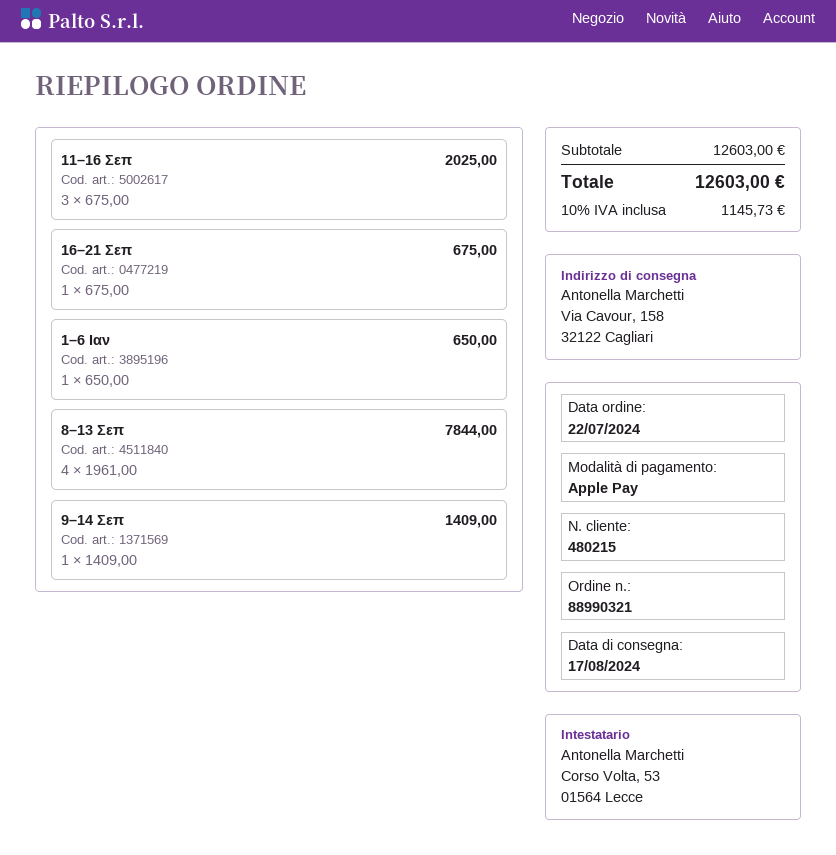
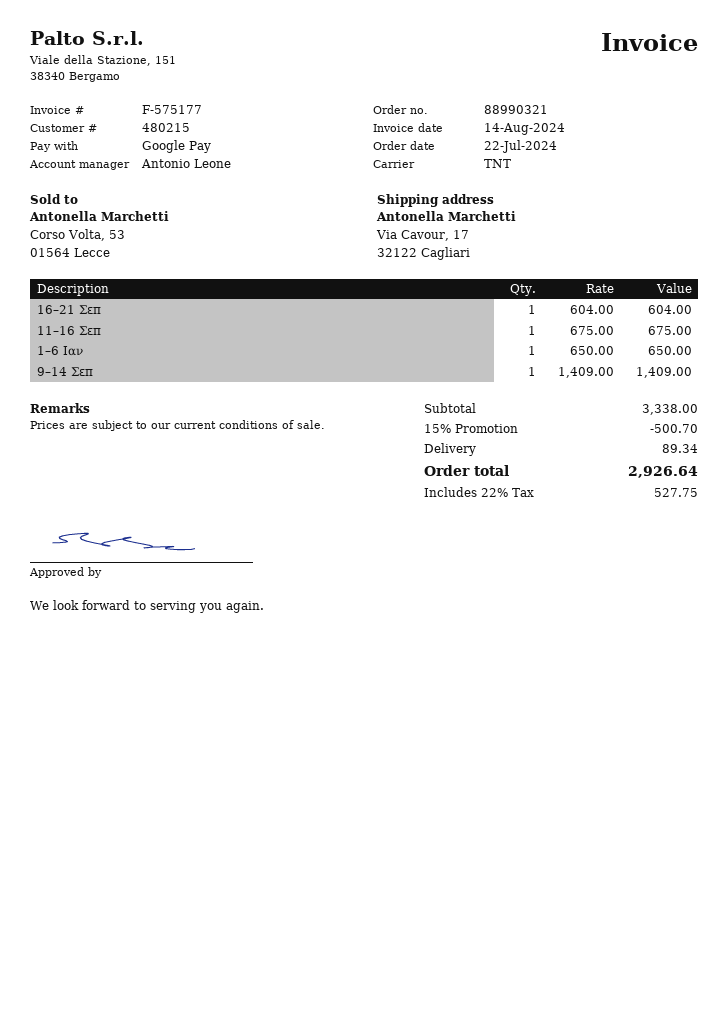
payment method: Apple Pay -> Google Pay
ship to: Via Cavour, 158, 32122 Cagliari -> Via Cavour, 17, 32122 Cagliari
11–16 Σεπ: 3 x 675.00 = 2025.00 -> 1 x 675.00 = 675.00
16–21 Σεπ: 1 x 675.00 = 675.00 -> 1 x 604.00 = 604.00
8–13 Σεπ: 4 x 1961.00 = 7844.00 -> none
subtotal: 12603.00 -> 3338.00
discount: none -> 15% = 500.70
shipping: none -> 89.34
tax: 10% = 1145.73 -> 22% = 527.75
total: 12603.00 -> 2926.64

